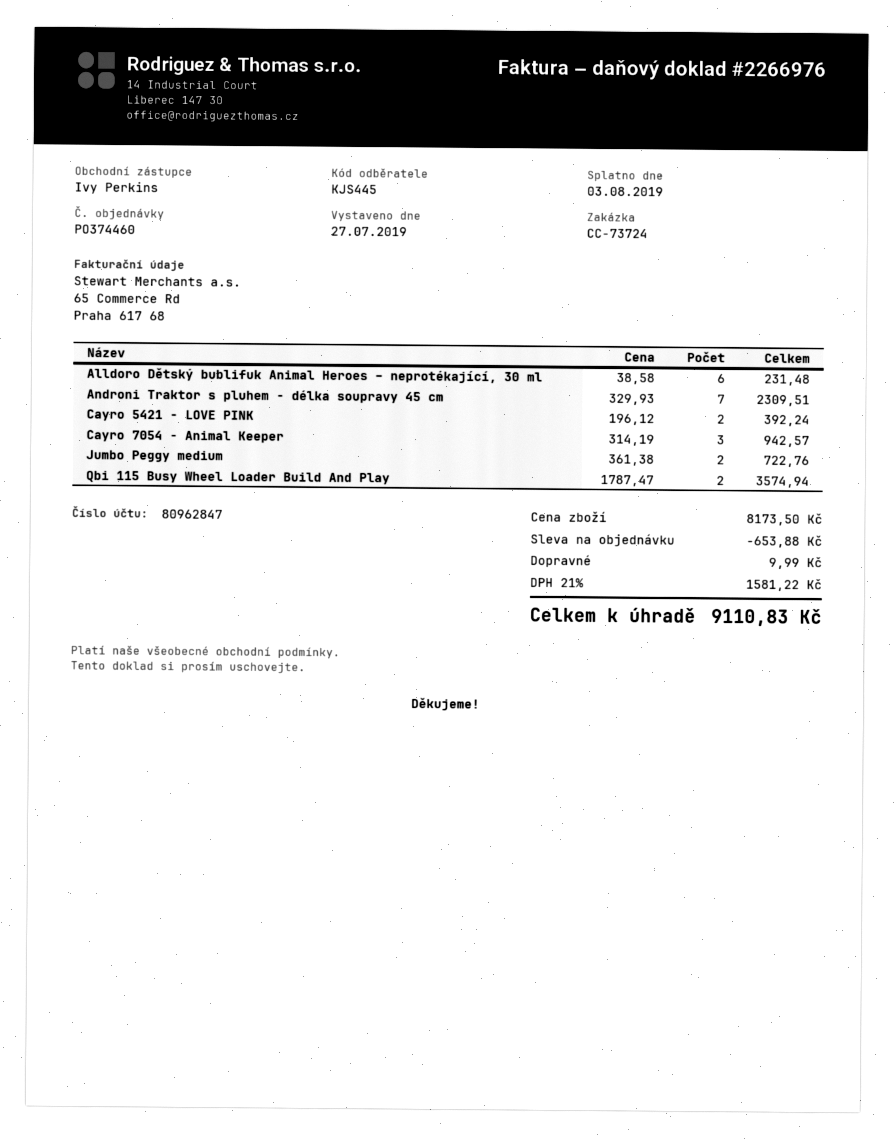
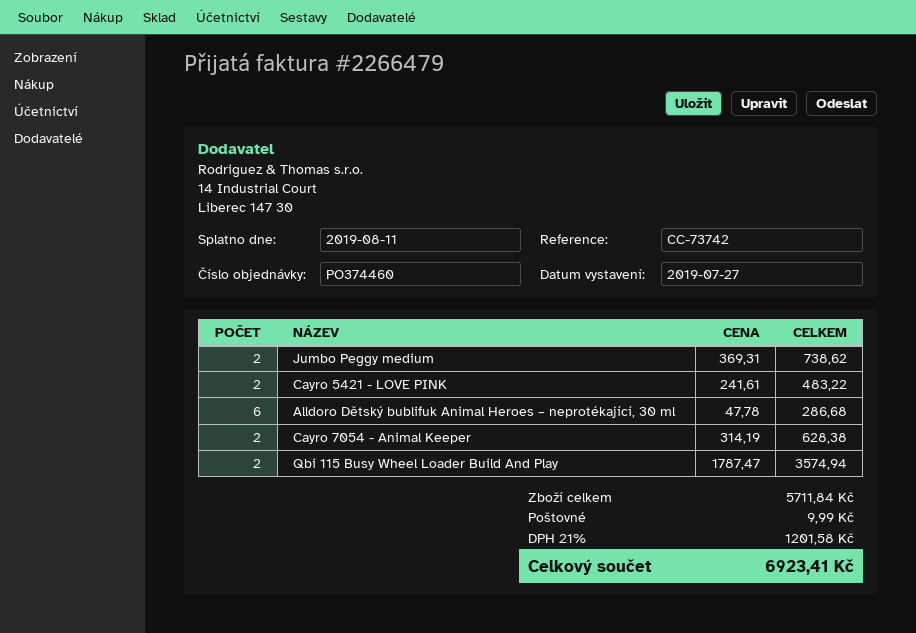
invoice number: 2266976 -> 2266479
due date: 2019-08-03 -> 2019-08-11
reference: CC-73724 -> CC-73742
Alldoro Dětský bublifuk Animal Heroes – neprotékající, 30 ml: 6 x 38.58 = 231.48 -> 6 x 47.78 = 286.68
Androni Traktor s pluhem - délka soupravy 45 cm: 7 x 329.93 = 2309.51 -> none
Cayro 5421 - LOVE PINK: 2 x 196.12 = 392.24 -> 2 x 241.61 = 483.22
Cayro 7054 - Animal Keeper: 3 x 314.19 = 942.57 -> 2 x 314.19 = 628.38
Jumbo Peggy medium: 2 x 361.38 = 722.76 -> 2 x 369.31 = 738.62
subtotal: 8173.50 -> 5711.84
discount: 653.88 -> none
tax: 21% = 1581.22 -> 21% = 1201.58
total: 9110.83 -> 6923.41

